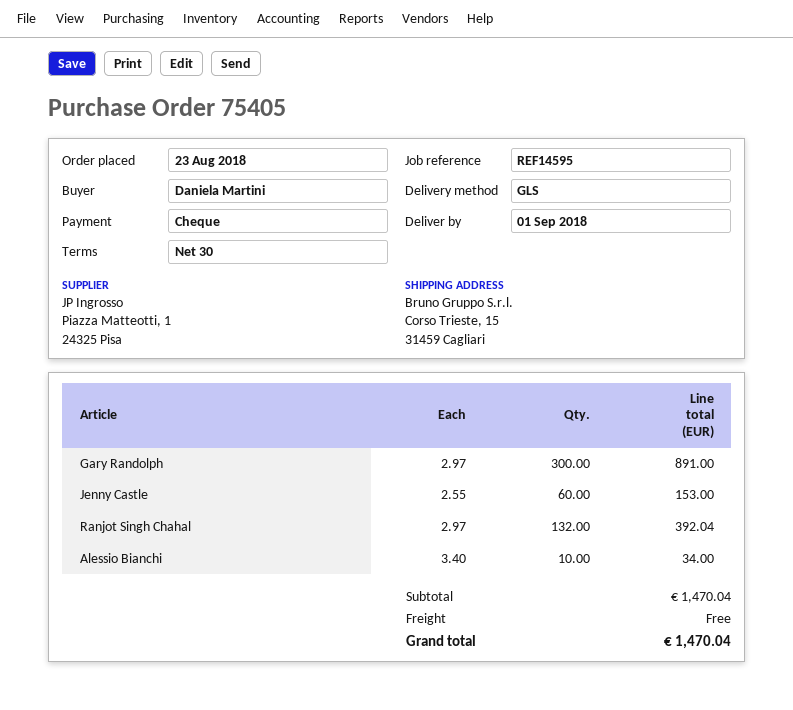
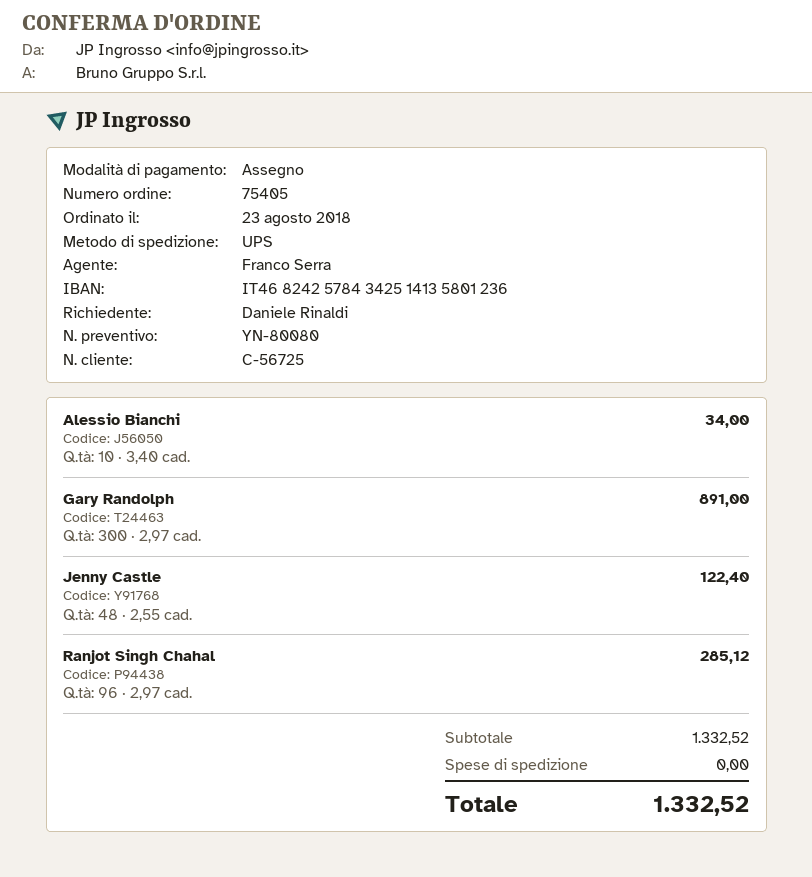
ordered by: Daniela Martini -> Daniele Rinaldi
shipping method: GLS -> UPS
Jenny Castle: 60 x 2.55 = 153.00 -> 48 x 2.55 = 122.40
Ranjot Singh Chahal: 132 x 2.97 = 392.04 -> 96 x 2.97 = 285.12
subtotal: 1470.04 -> 1332.52
total: 1470.04 -> 1332.52

